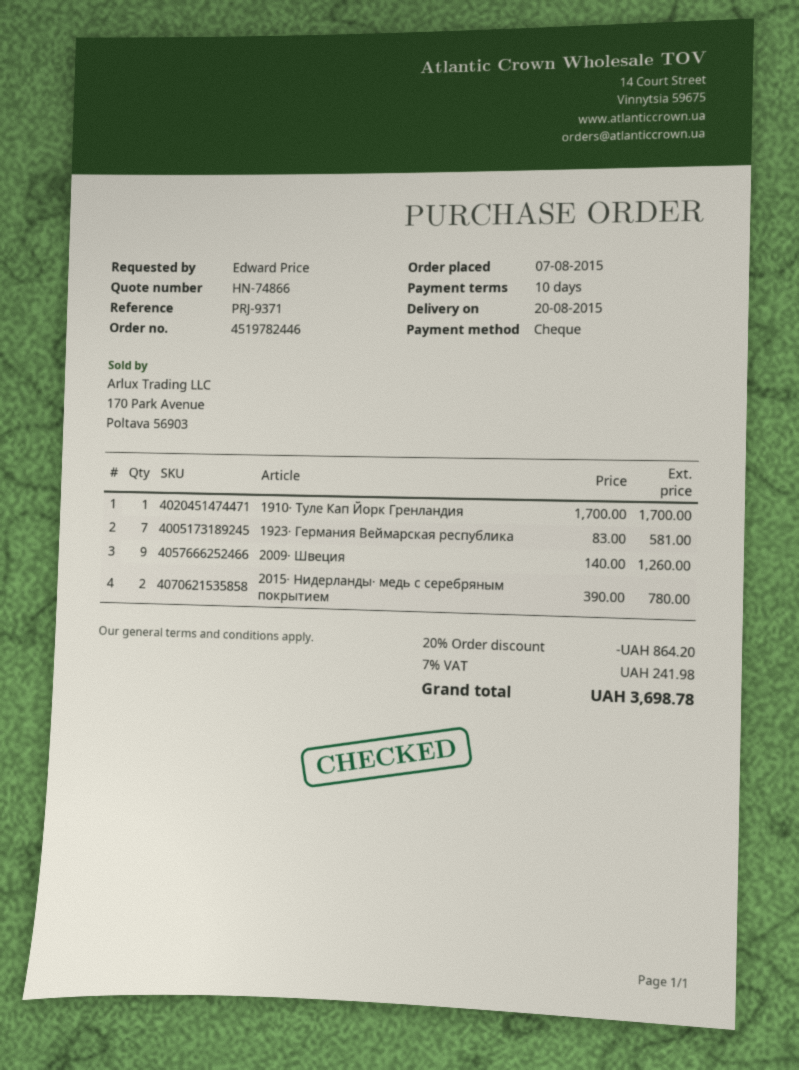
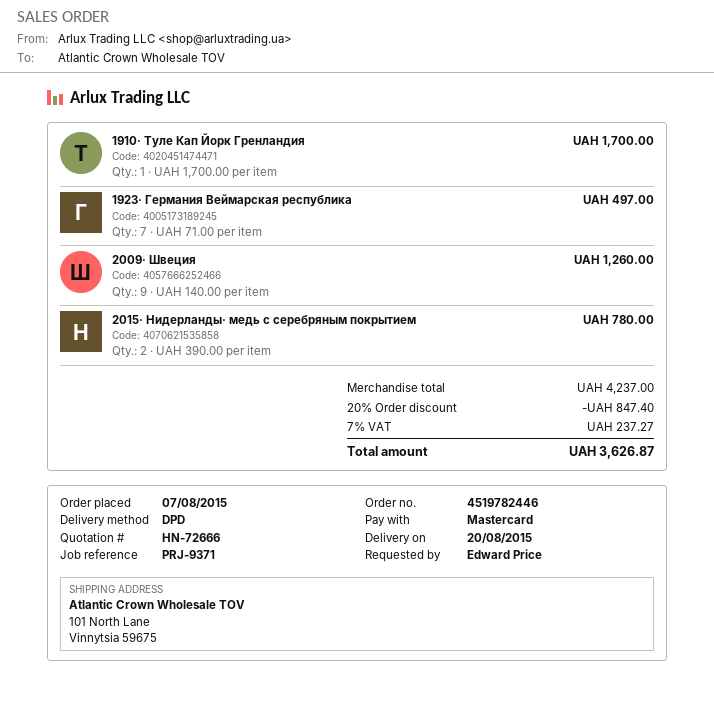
quote number: HN-74866 -> HN-72666
payment method: cheque -> Mastercard
1923· Германия Веймарская республика: 7 x 83.00 = 581.00 -> 7 x 71.00 = 497.00
discount: 20% = 864.20 -> 20% = 847.40
tax: 7% = 241.98 -> 7% = 237.27
total: 3698.78 -> 3626.87

